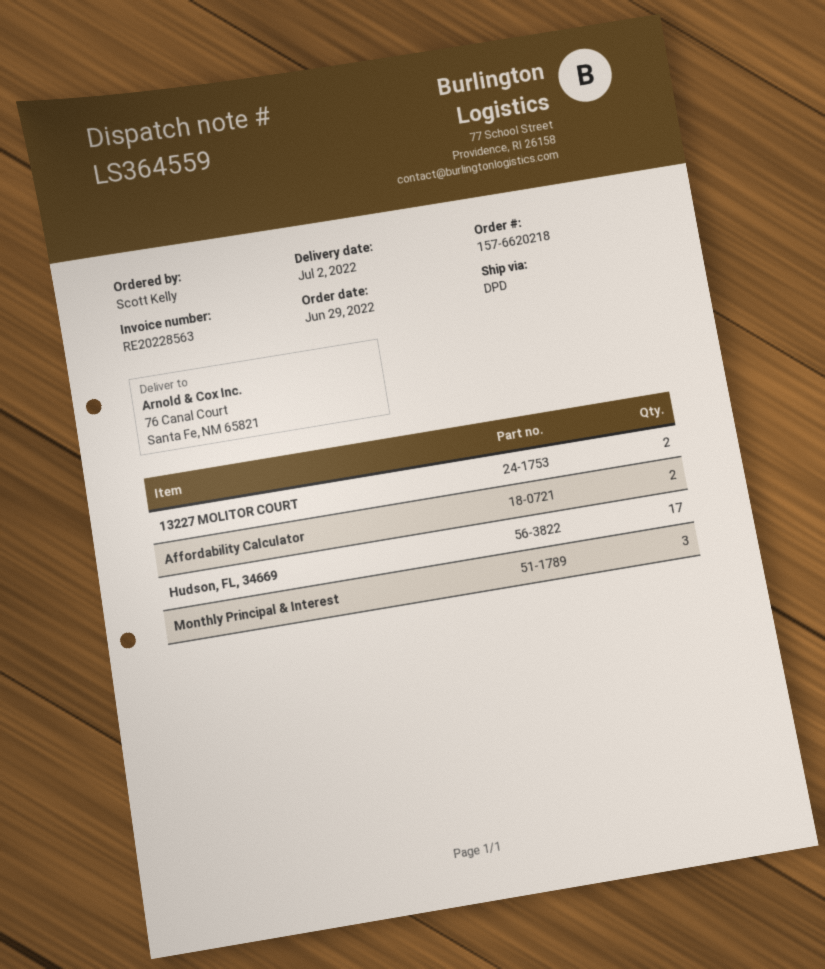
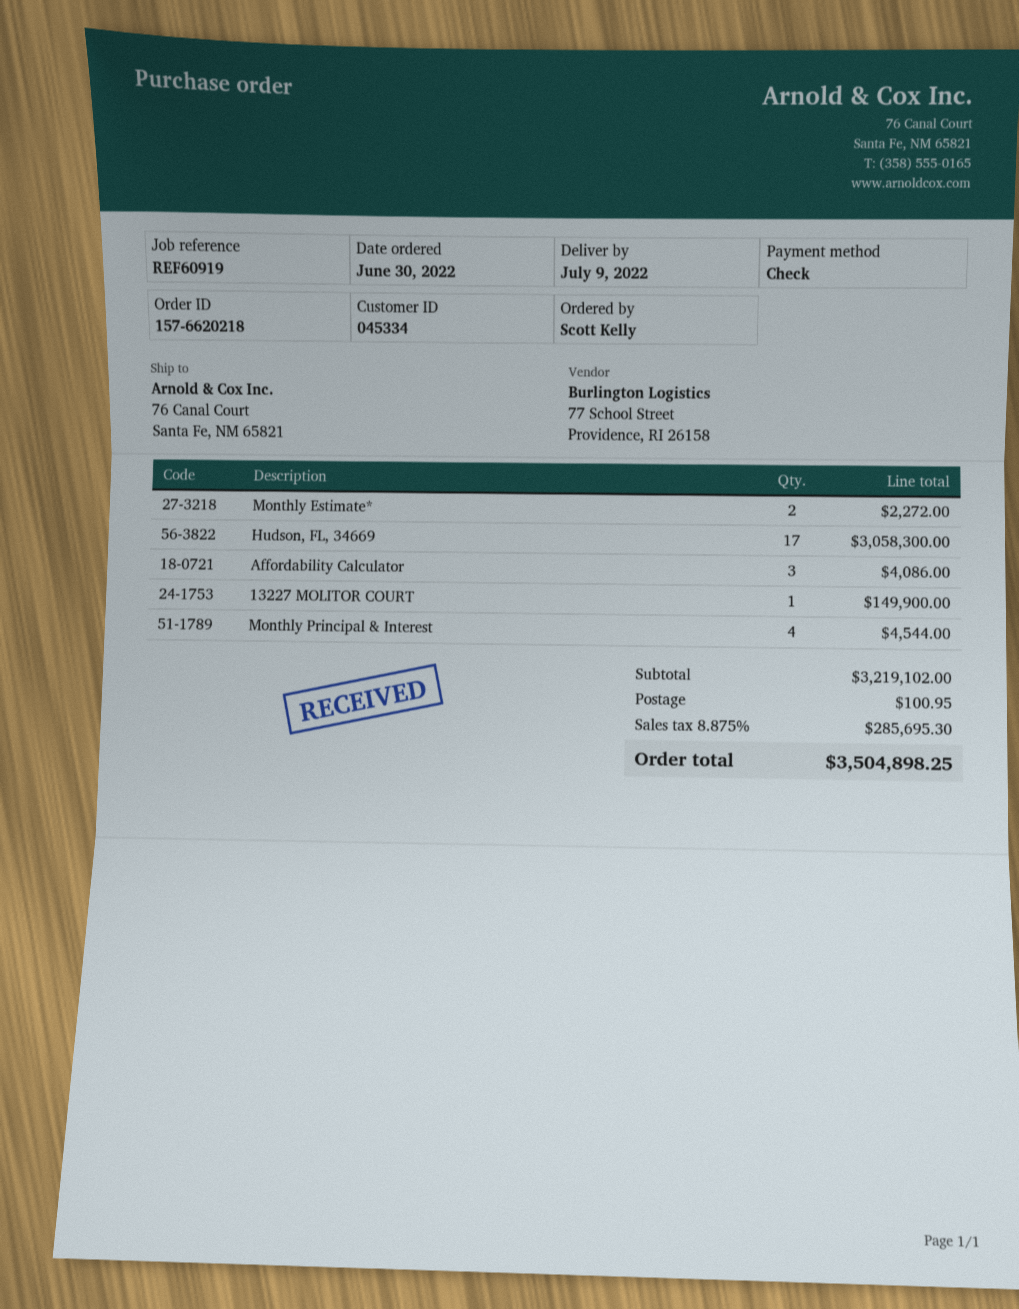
order date: 2022-06-29 -> 2022-06-30
delivery date: 2022-07-02 -> 2022-07-09
13227 MOLITOR COURT: 2 -> 1
Affordability Calculator: 2 -> 3
Monthly Principal & Interest: 3 -> 4
Monthly Estimate*: none -> 2

